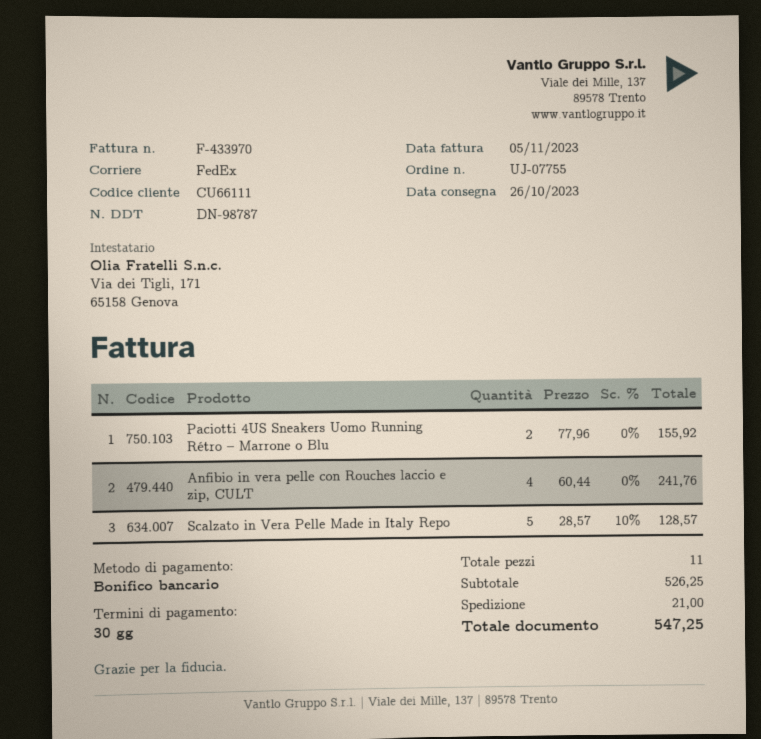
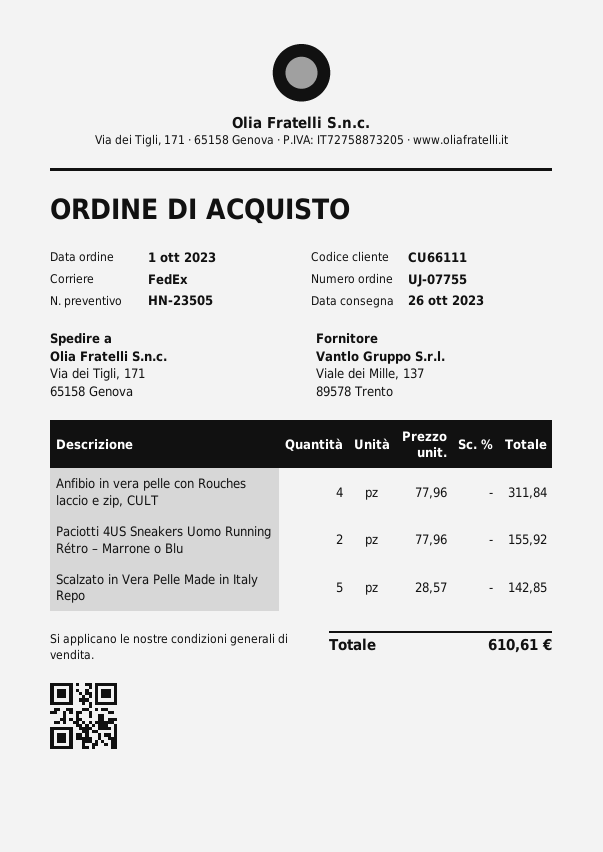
Anfibio in vera pelle con Rouches laccio e zip, CULT: 4 x 60.44 = 241.76 -> 4 x 77.96 = 311.84
Scalzato in Vera Pelle Made in Italy Repo: 5 x 28.57 - 10% = 128.57 -> 5 x 28.57 = 142.85
shipping: 21.00 -> none
total: 547.25 -> 610.61

